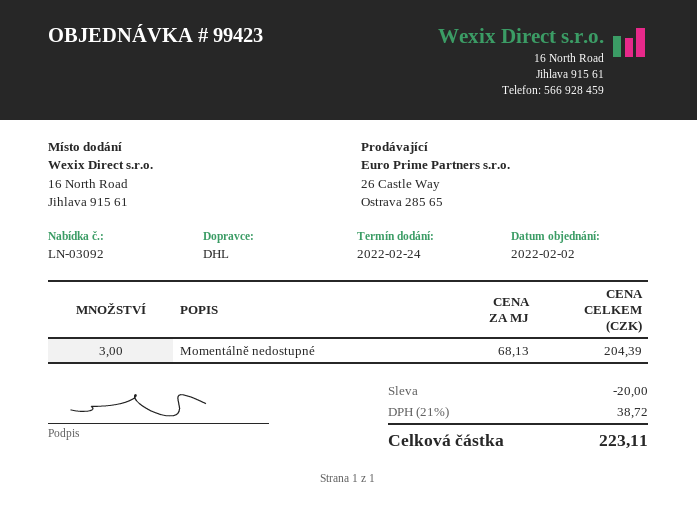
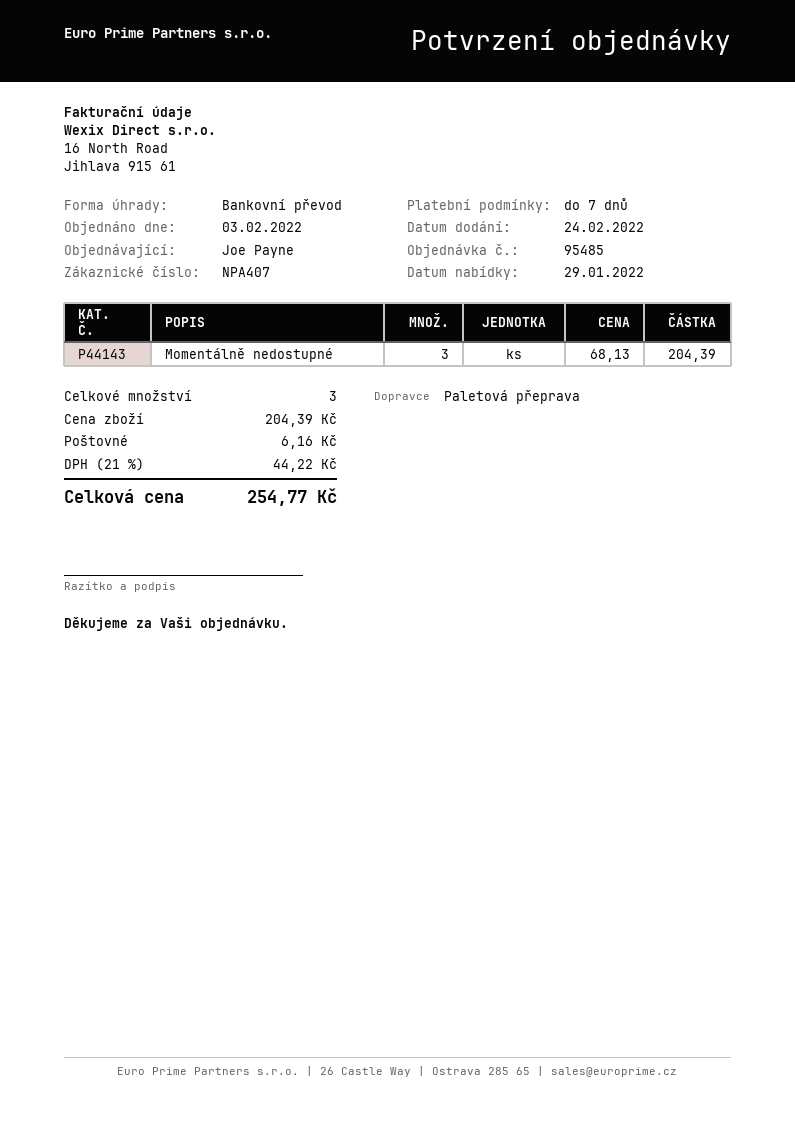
order number: 99423 -> 95485
order date: 2022-02-02 -> 2022-02-03
shipping method: DHL -> pallet freight
discount: 20.00 -> none
shipping: none -> 6.16
tax: 21% = 38.72 -> 21% = 44.22
total: 223.11 -> 254.77

